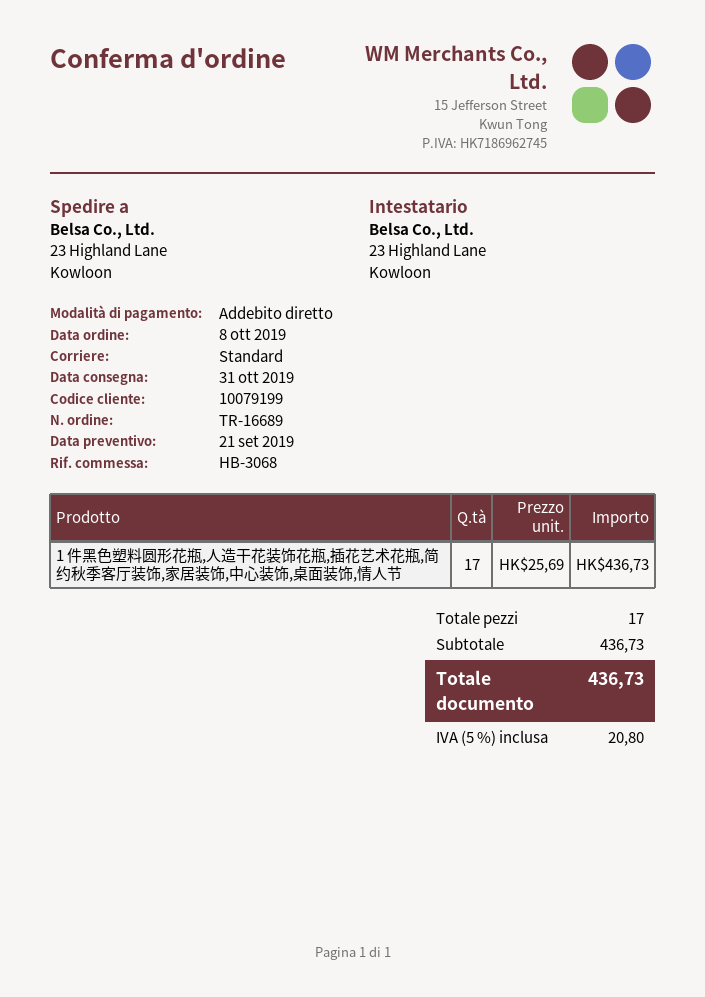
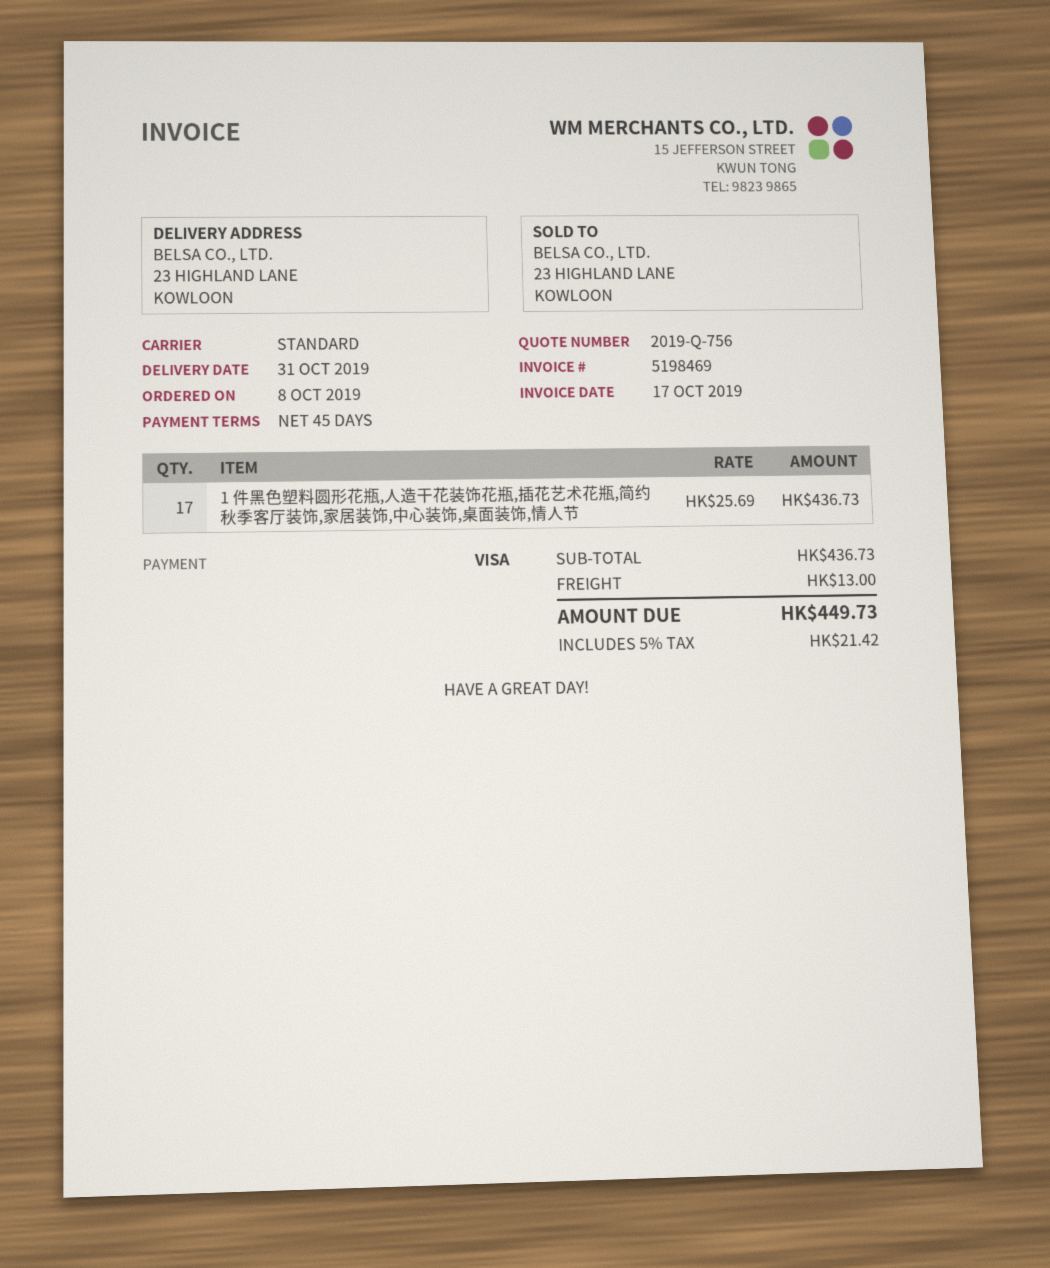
payment method: direct debit -> Visa
shipping: none -> 13.00
tax: 5% = 20.80 -> 5% = 21.42
total: 436.73 -> 449.73

